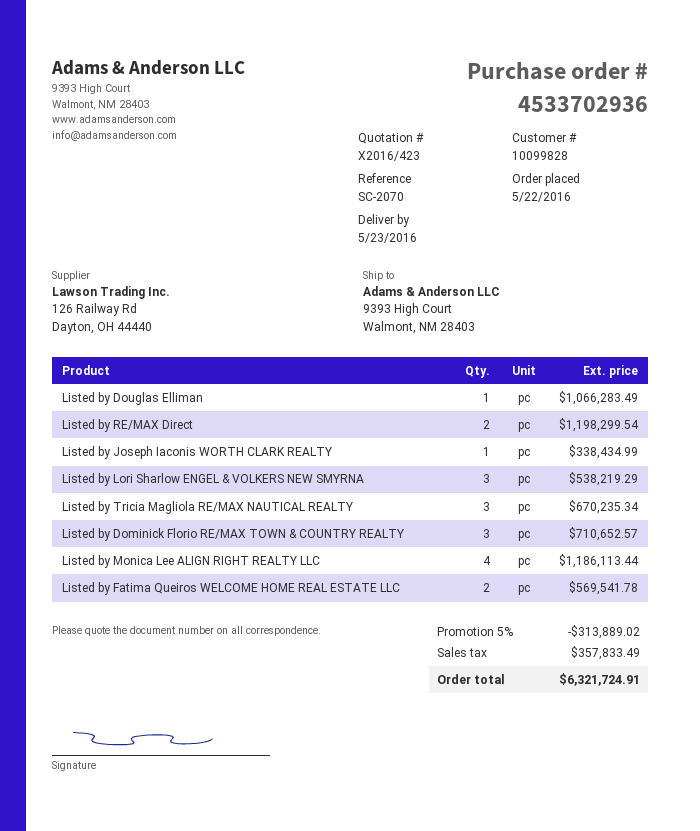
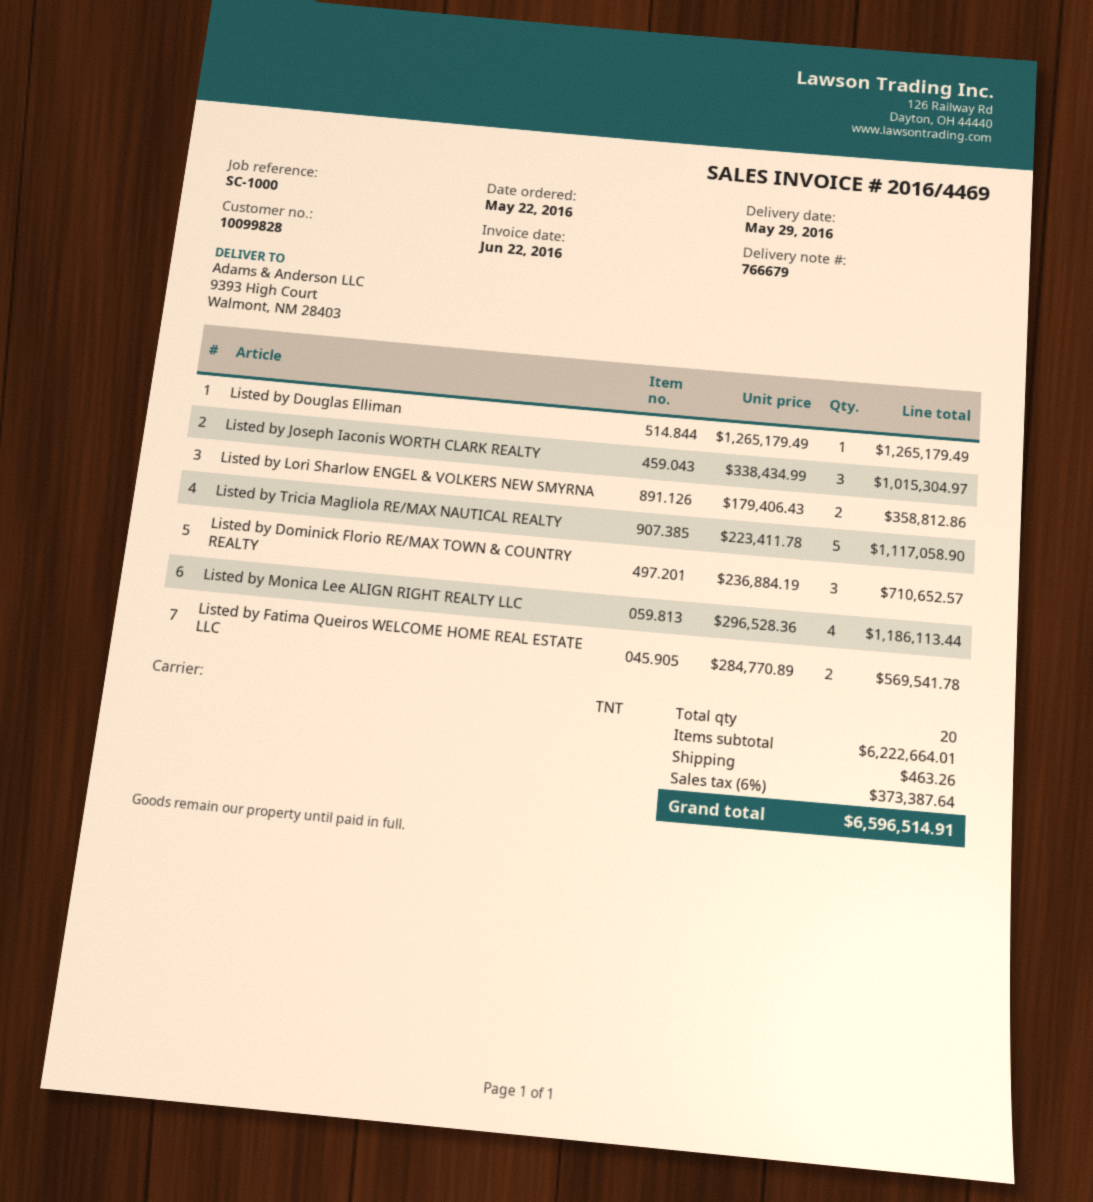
delivery date: 2016-05-23 -> 2016-05-29
reference: SC-2070 -> SC-1000
Listed by Douglas Elliman: 1 for 1066283.49 -> 1 for 1265179.49
Listed by RE/MAX Direct: 2 for 1198299.54 -> none
Listed by Joseph Iaconis WORTH CLARK REALTY: 1 for 338434.99 -> 3 for 1015304.97
Listed by Lori Sharlow ENGEL & VOLKERS NEW SMYRNA: 3 for 538219.29 -> 2 for 358812.86
Listed by Tricia Magliola RE/MAX NAUTICAL REALTY: 3 for 670235.34 -> 5 for 1117058.90
discount: 5% = 313889.02 -> none
shipping: none -> 463.26
tax: 357833.49 -> 373387.64
total: 6321724.91 -> 6596514.91

